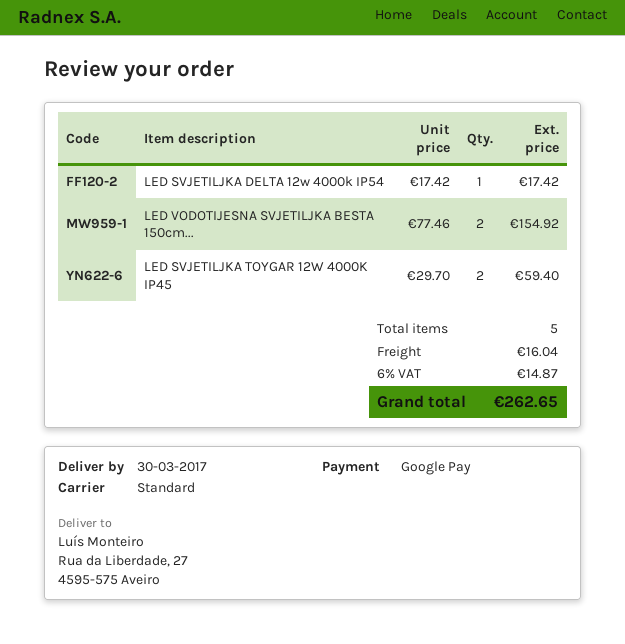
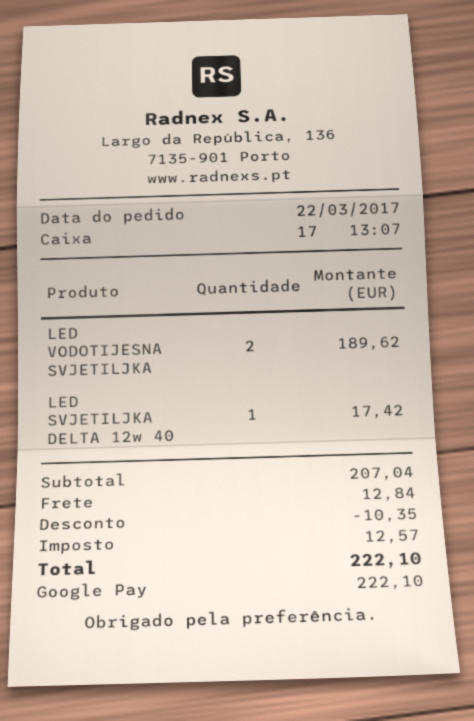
LED VODOTIJESNA SVJETILJKA BESTA 150cm...: 2 for 154.92 -> 2 for 189.62
LED SVJETILJKA TOYGAR 12W 4000K IP45: 2 for 59.40 -> none
discount: none -> 10.35
shipping: 16.04 -> 12.84
tax: 14.87 -> 12.57
total: 262.65 -> 222.10

